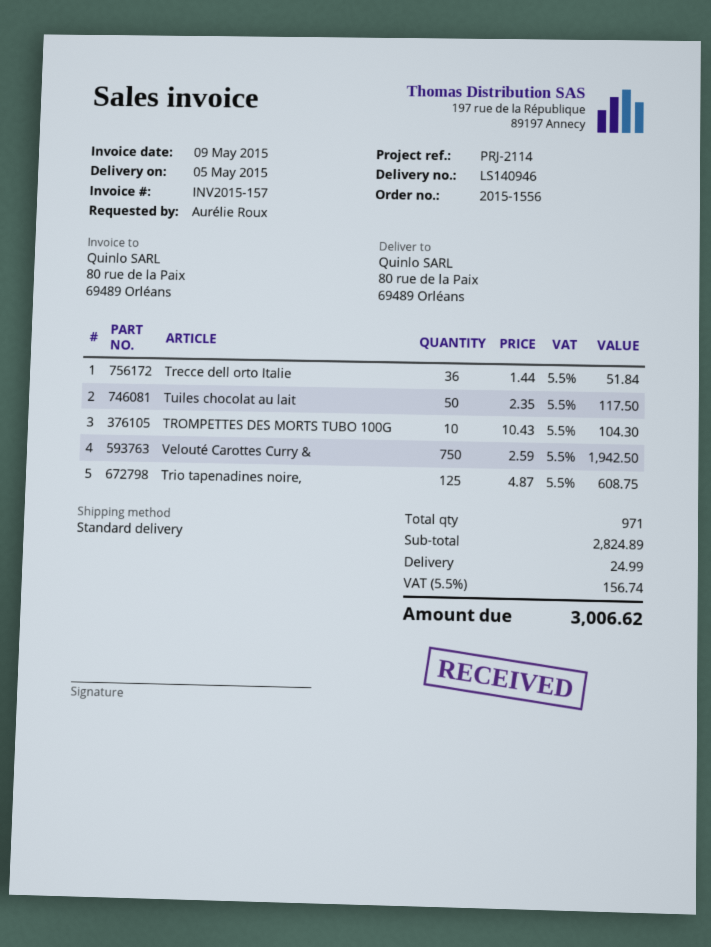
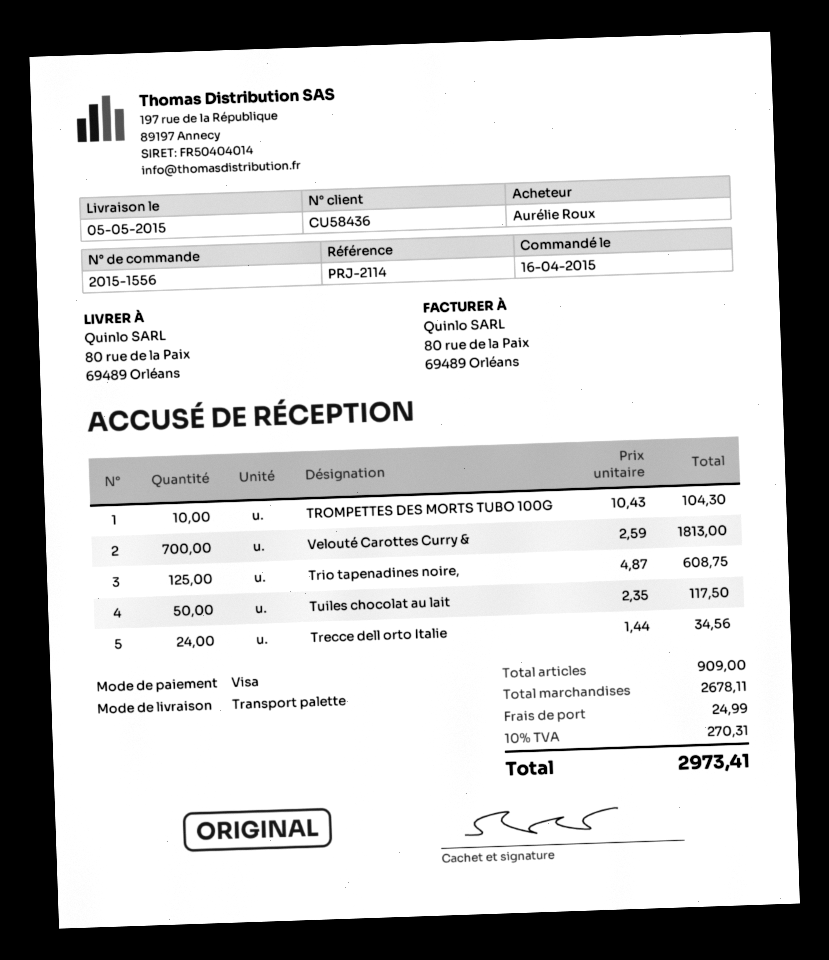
shipping method: standard -> pallet freight
Trecce dell orto Italie: 36 x 1.44 = 51.84 -> 24 x 1.44 = 34.56
Velouté Carottes Curry &: 750 x 2.59 = 1942.50 -> 700 x 2.59 = 1813.00
total quantity: 971 -> 909
subtotal: 2824.89 -> 2678.11
tax: 5.5% = 156.74 -> 10% = 270.31
total: 3006.62 -> 2973.41

